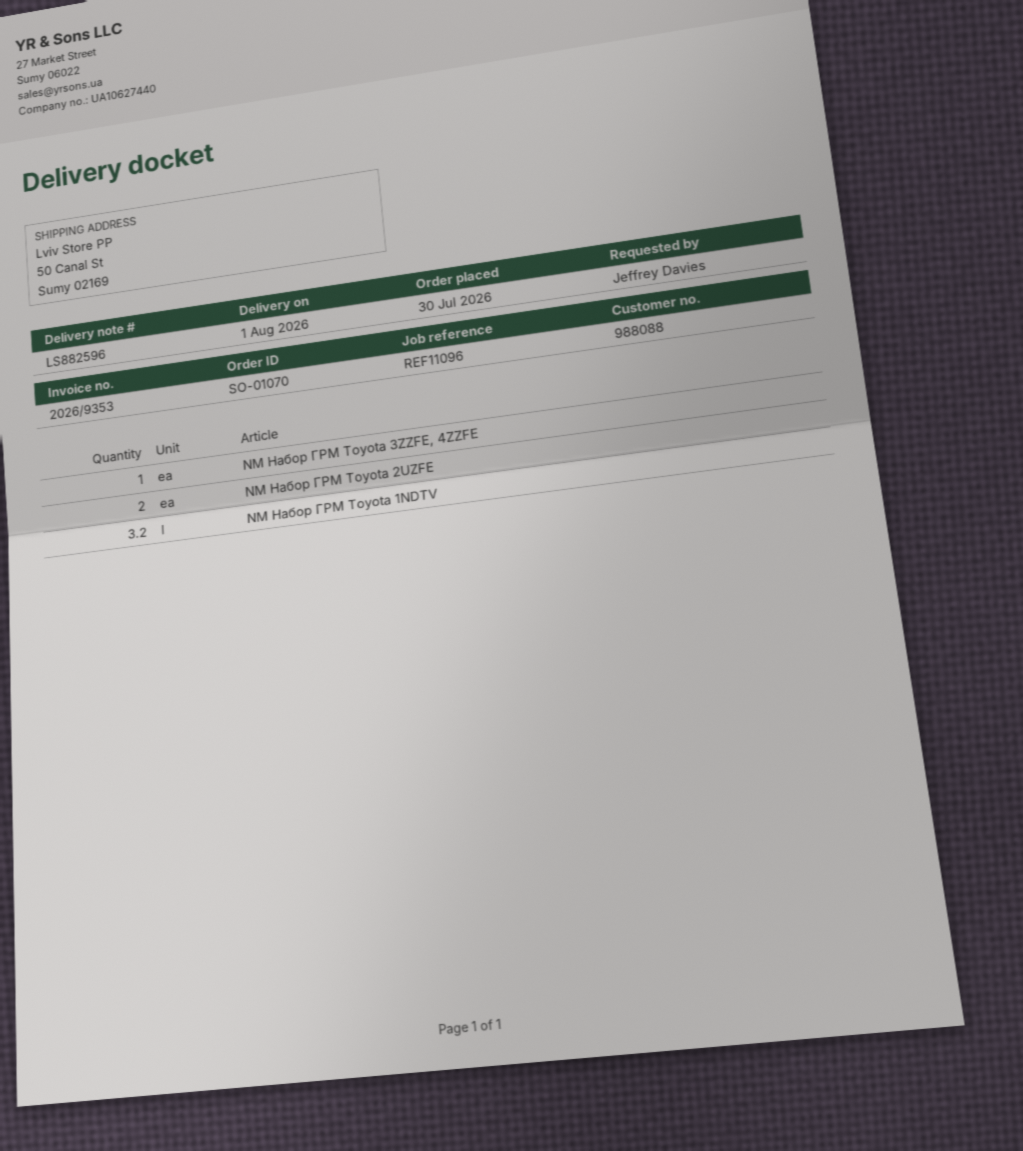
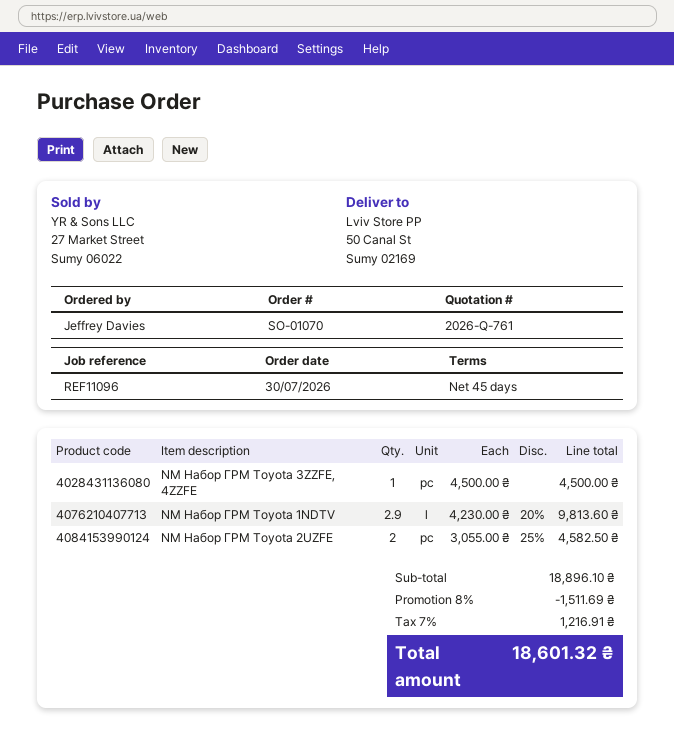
NM Набор ГРМ Toyota 1NDTV: 3.2 -> 2.9

